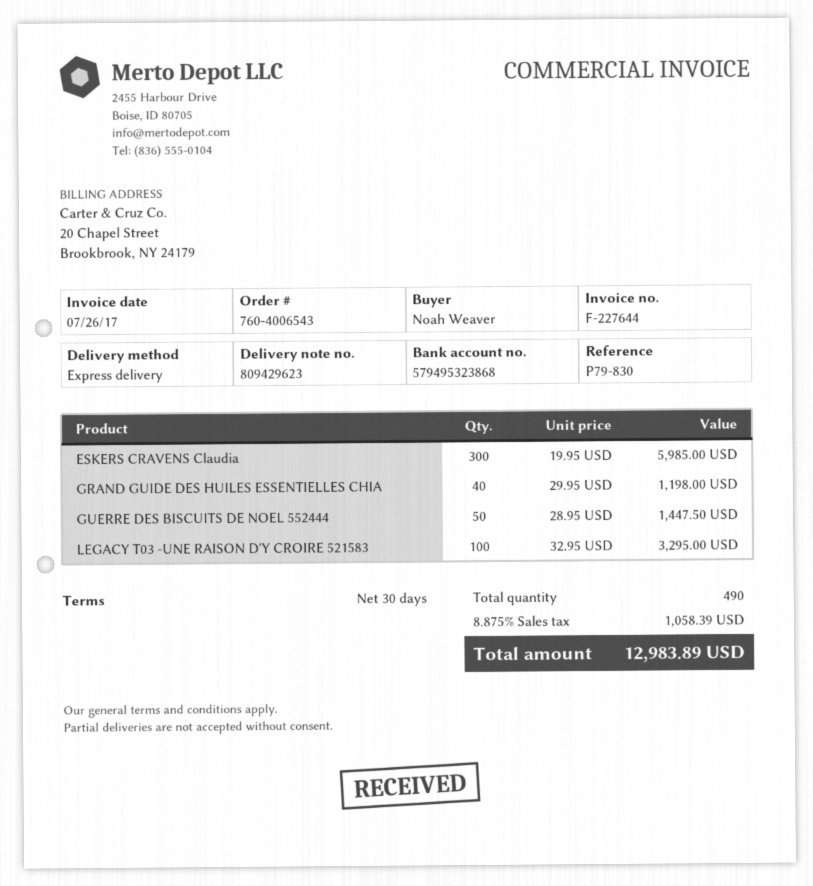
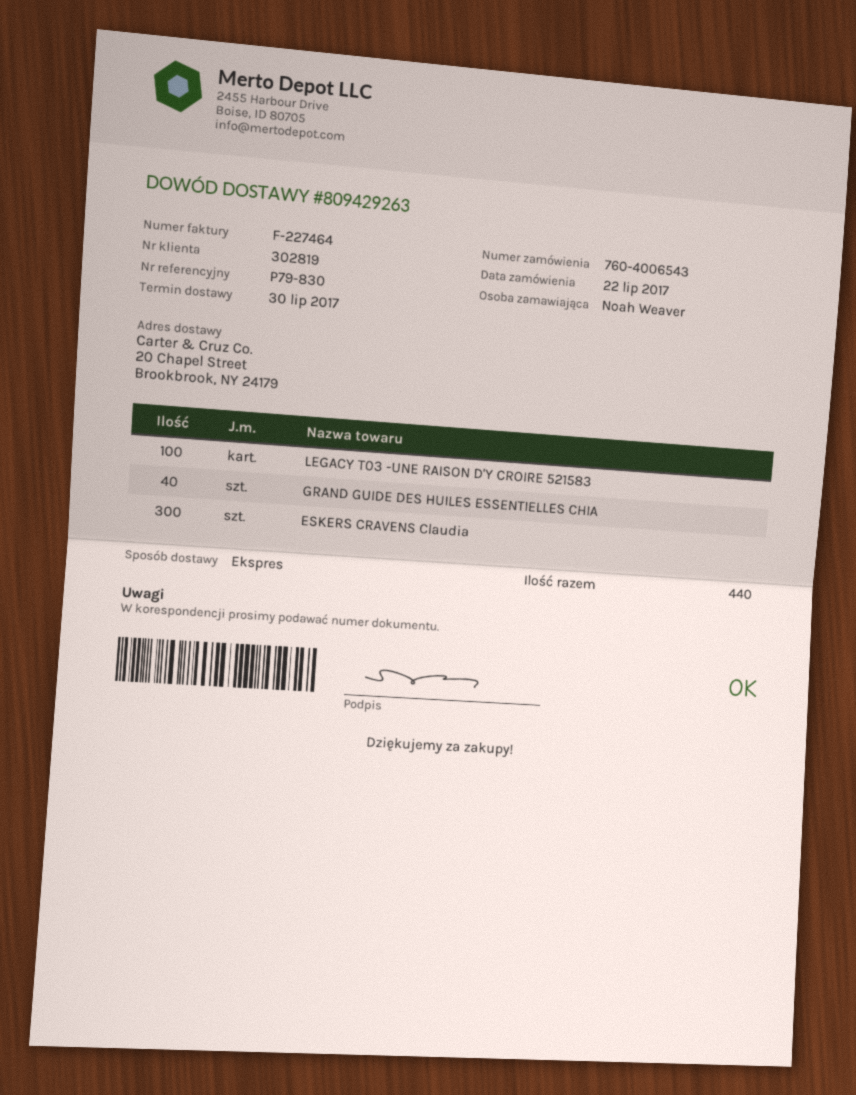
delivery note number: 809429623 -> 809429263
invoice number: F-227644 -> F-227464
GUERRE DES BISCUITS DE NOEL 552444: 50 -> none
total quantity: 490 -> 440

